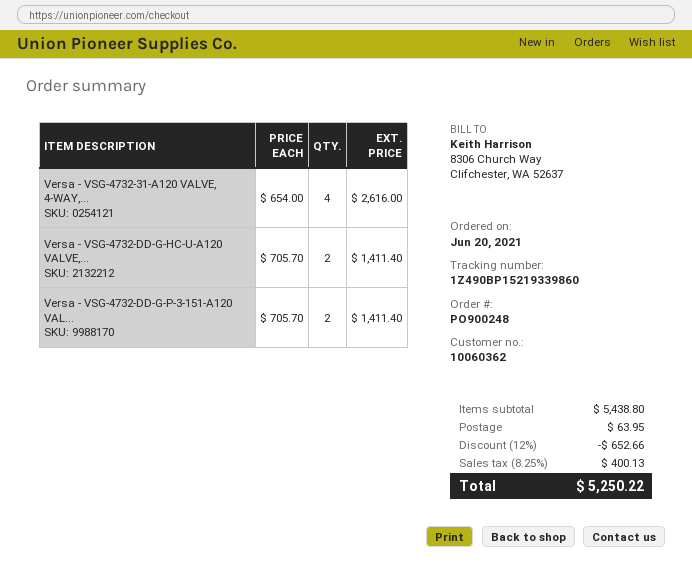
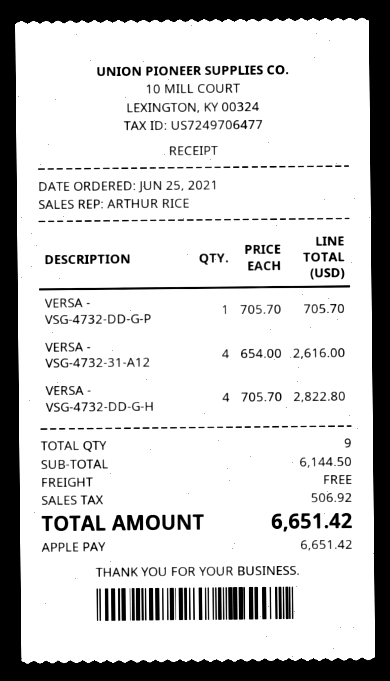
order date: 2021-06-20 -> 2021-06-25
Versa - VSG-4732-DD-G-HC-U-A120 VALVE,...: 2 x 705.70 = 1411.40 -> 4 x 705.70 = 2822.80
Versa - VSG-4732-DD-G-P-3-151-A120 VAL...: 2 x 705.70 = 1411.40 -> 1 x 705.70 = 705.70
subtotal: 5438.80 -> 6144.50
discount: 12% = 652.66 -> none
shipping: 63.95 -> 0.00
tax: 400.13 -> 506.92
total: 5250.22 -> 6651.42

